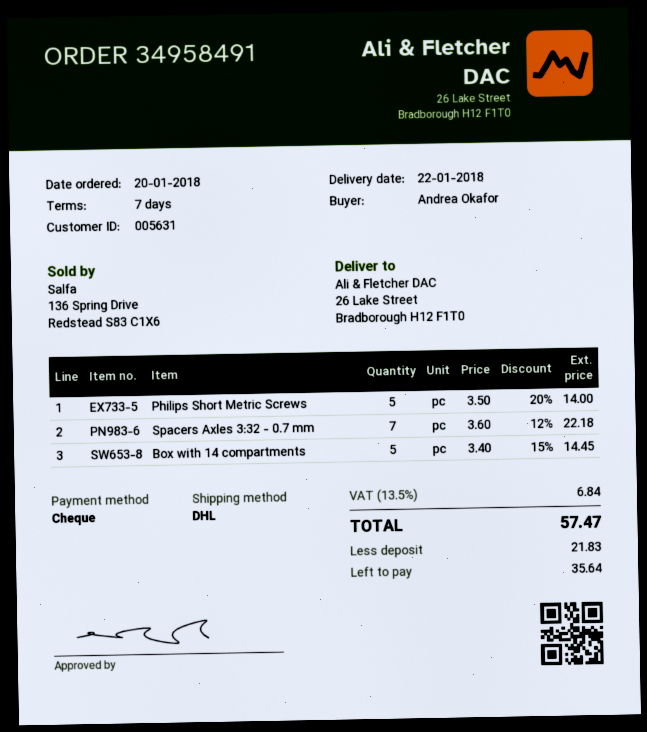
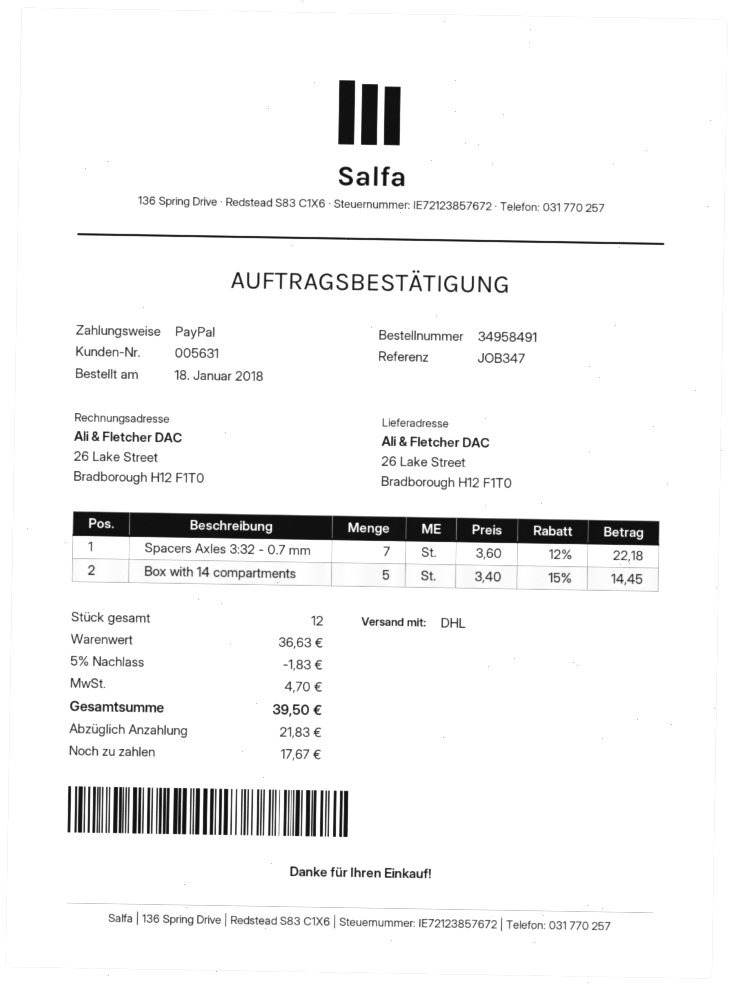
order date: 2018-01-20 -> 2018-01-18
payment method: cheque -> PayPal
Philips Short Metric Screws: 5 x 3.50 - 20% = 14.00 -> none
discount: none -> 5% = 1.83
tax: 6.84 -> 4.70
total: 57.47 -> 39.50
balance: 35.64 -> 17.67

